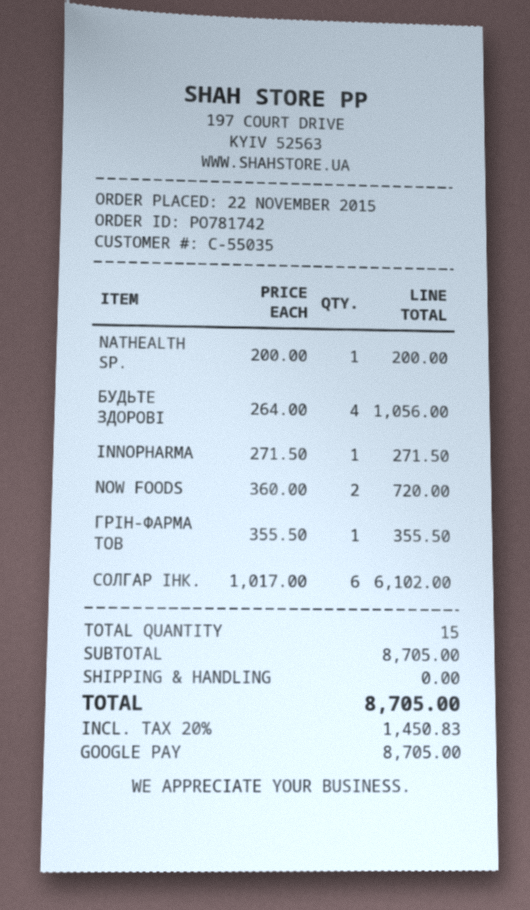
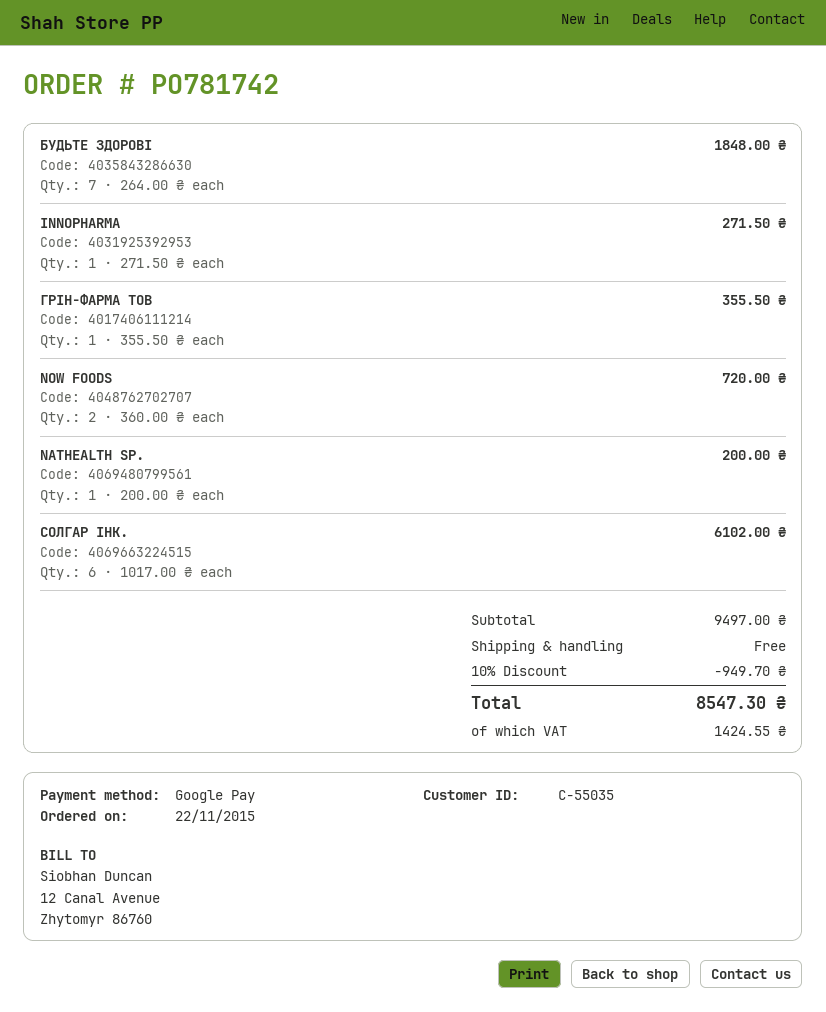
БУДЬТЕ ЗДОРОВІ: 4 x 264.00 = 1056.00 -> 7 x 264.00 = 1848.00
subtotal: 8705.00 -> 9497.00
discount: none -> 10% = 949.70
tax: 1450.83 -> 1424.55
total: 8705.00 -> 8547.30

